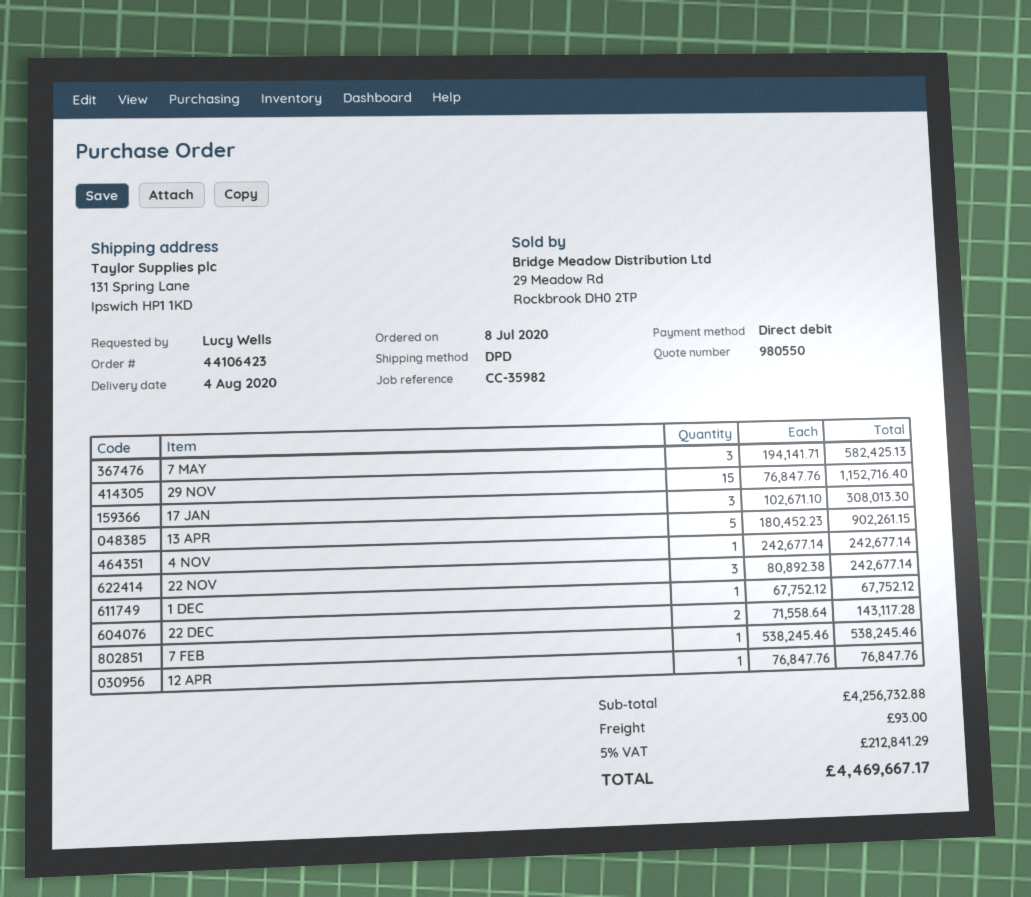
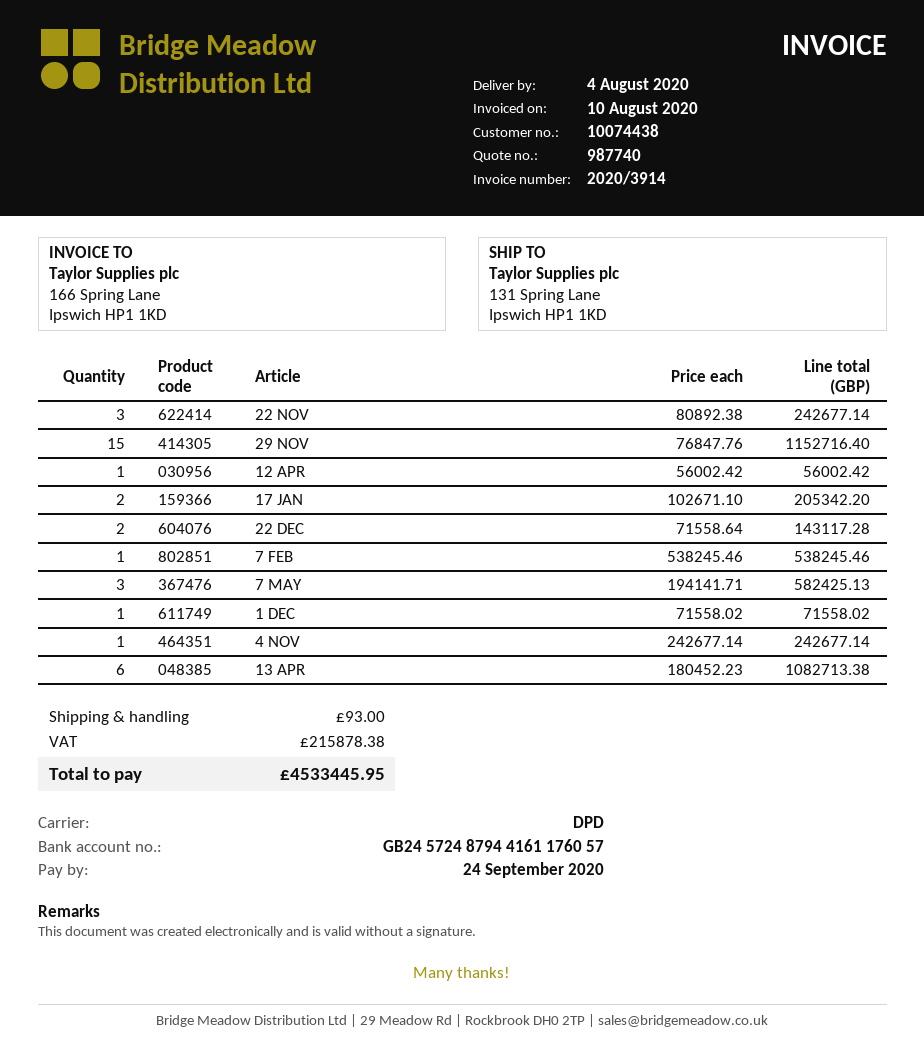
quote number: 980550 -> 987740
17 JAN: 3 x 102671.10 = 308013.30 -> 2 x 102671.10 = 205342.20
13 APR: 5 x 180452.23 = 902261.15 -> 6 x 180452.23 = 1082713.38
1 DEC: 1 x 67752.12 = 67752.12 -> 1 x 71558.02 = 71558.02
12 APR: 1 x 76847.76 = 76847.76 -> 1 x 56002.42 = 56002.42
tax: 212841.29 -> 215878.38
total: 4469667.17 -> 4533445.95

